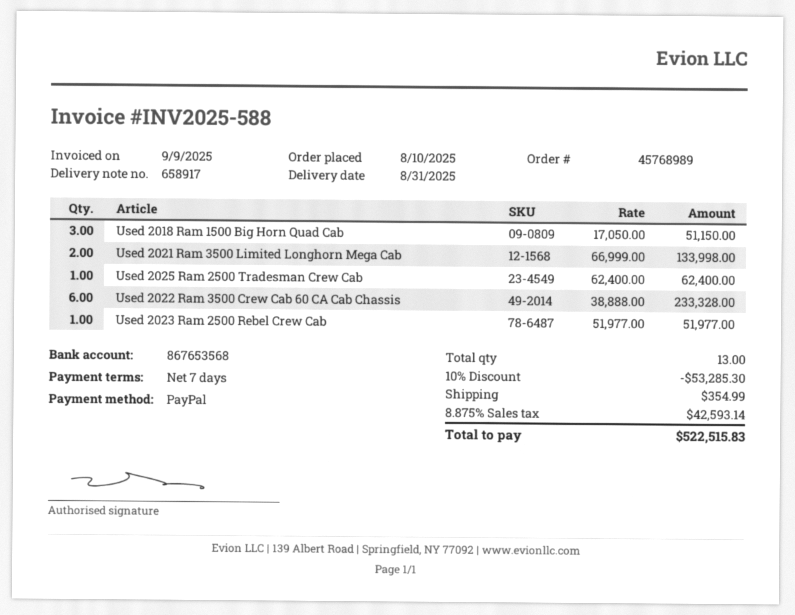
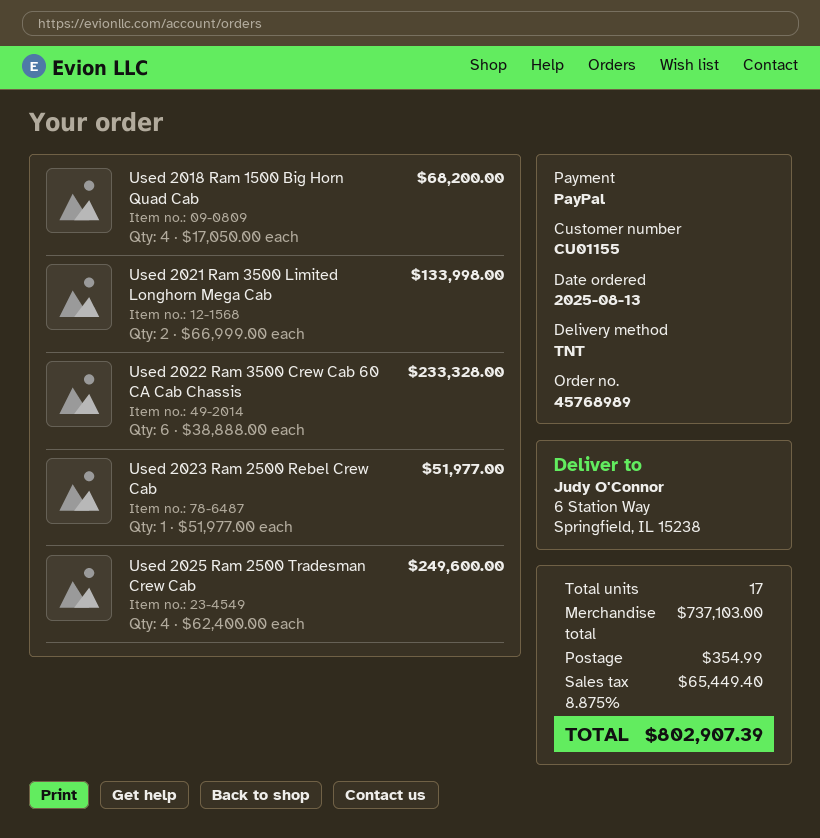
order date: 2025-08-10 -> 2025-08-13
Used 2018 Ram 1500 Big Horn Quad Cab: 3 x 17050.00 = 51150.00 -> 4 x 17050.00 = 68200.00
Used 2025 Ram 2500 Tradesman Crew Cab: 1 x 62400.00 = 62400.00 -> 4 x 62400.00 = 249600.00
total quantity: 13 -> 17
discount: 10% = 53285.30 -> none
tax: 8.875% = 42593.14 -> 8.875% = 65449.40
total: 522515.83 -> 802907.39

